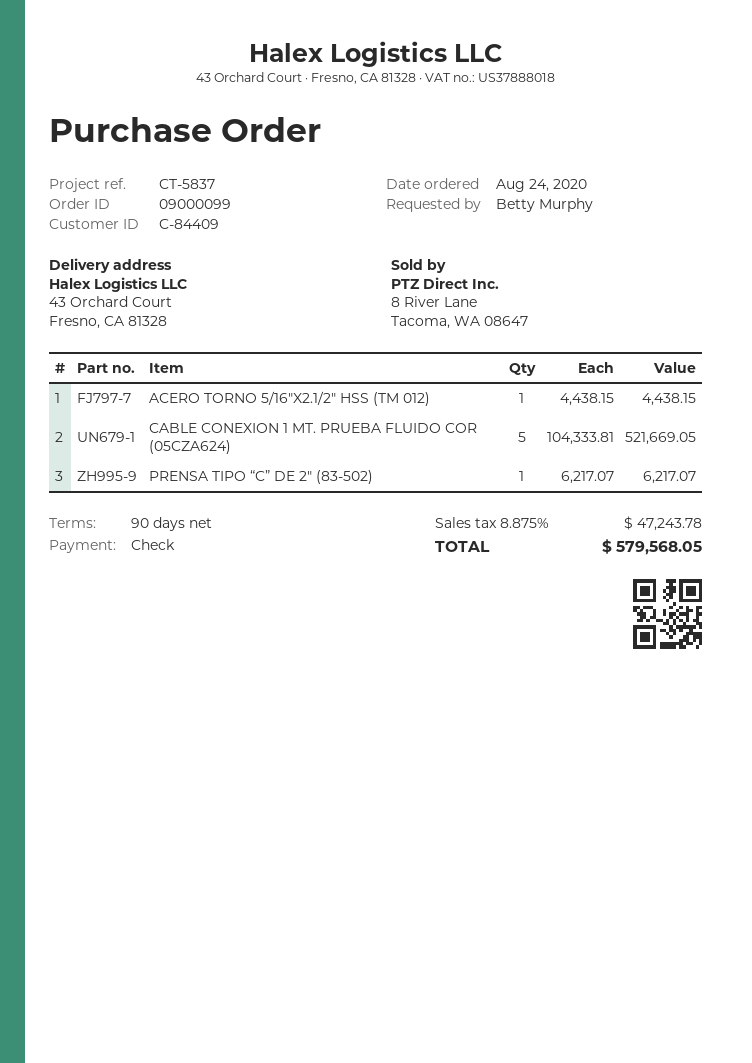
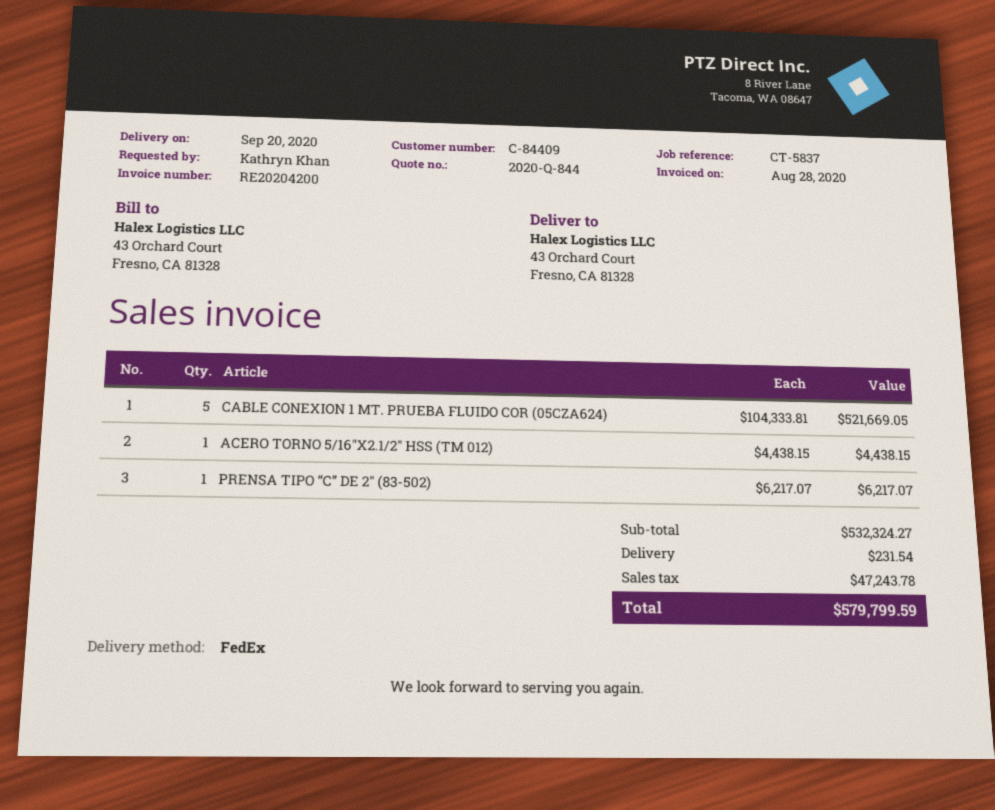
ordered by: Betty Murphy -> Kathryn Khan
shipping: none -> 231.54
total: 579568.05 -> 579799.59

